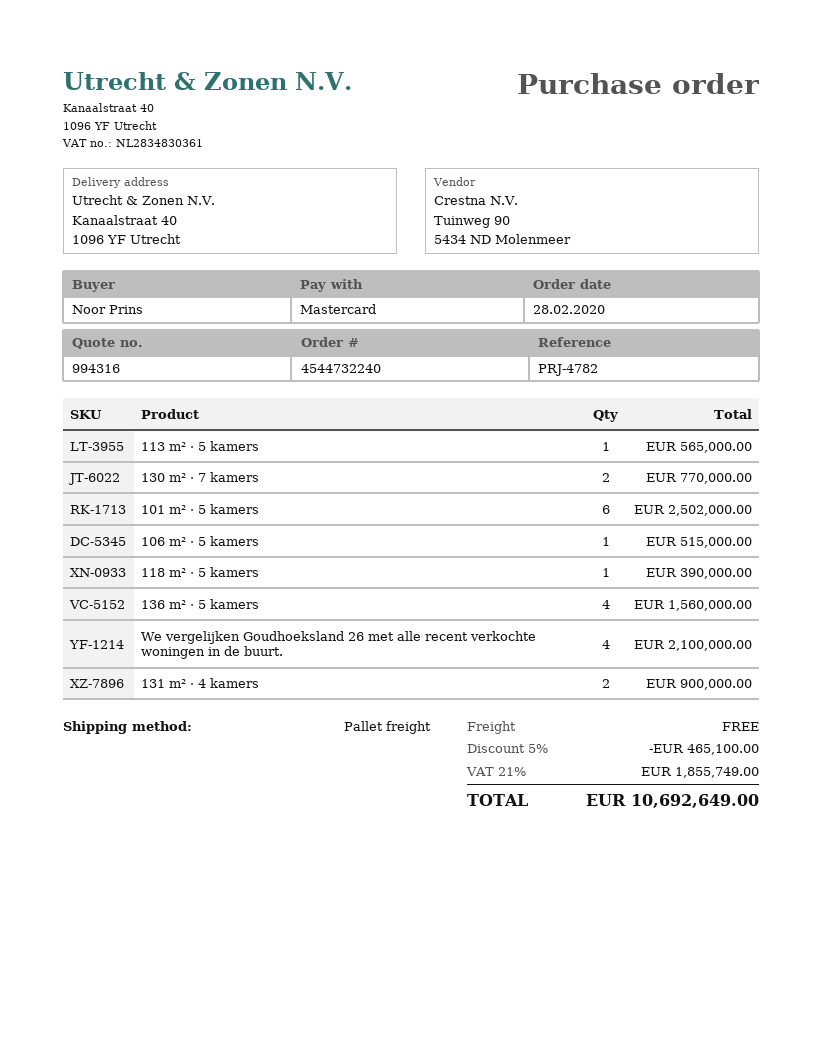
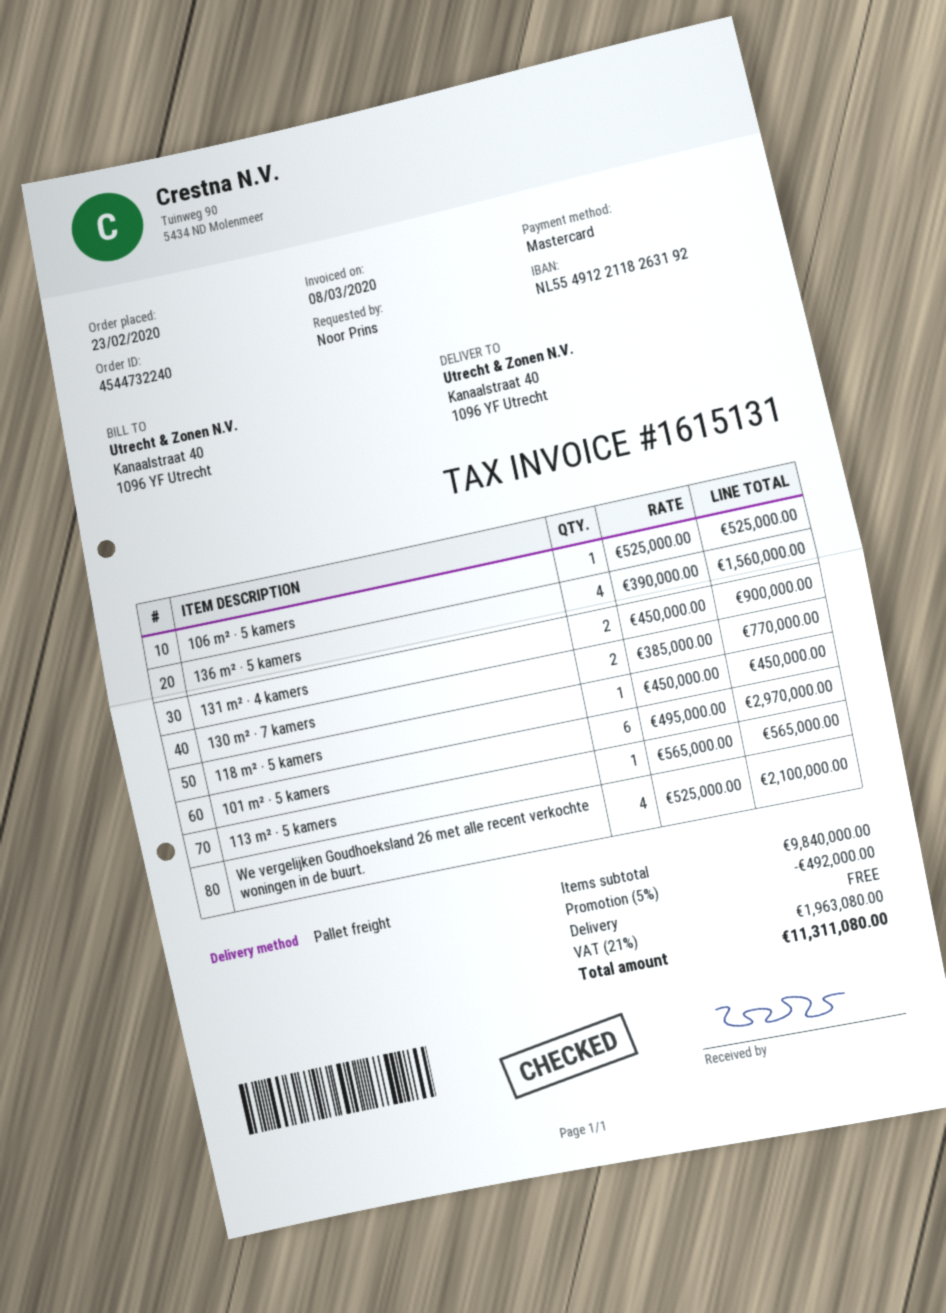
order date: 2020-02-28 -> 2020-02-23
101 m² · 5 kamers: 6 for 2502000.00 -> 6 for 2970000.00
106 m² · 5 kamers: 1 for 515000.00 -> 1 for 525000.00
118 m² · 5 kamers: 1 for 390000.00 -> 1 for 450000.00
discount: 5% = 465100.00 -> 5% = 492000.00
tax: 21% = 1855749.00 -> 21% = 1963080.00
total: 10692649.00 -> 11311080.00

